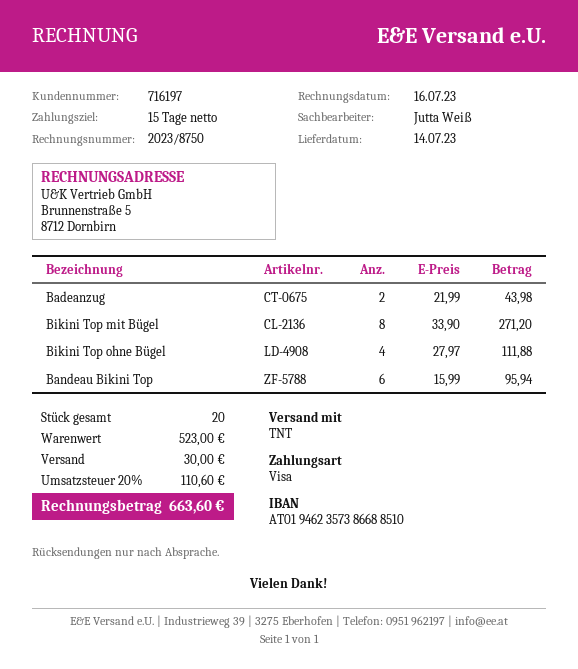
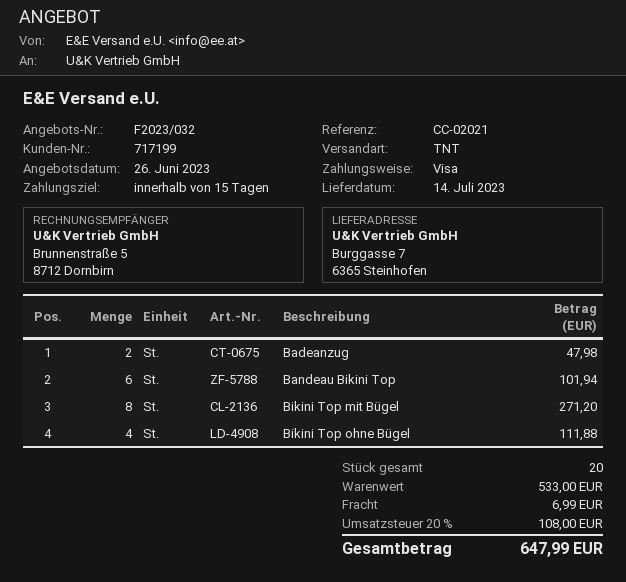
customer number: 716197 -> 717199
Badeanzug: 2 for 43.98 -> 2 for 47.98
Bandeau Bikini Top: 6 for 95.94 -> 6 for 101.94
subtotal: 523.00 -> 533.00
shipping: 30.00 -> 6.99
tax: 20% = 110.60 -> 20% = 108.00
total: 663.60 -> 647.99

